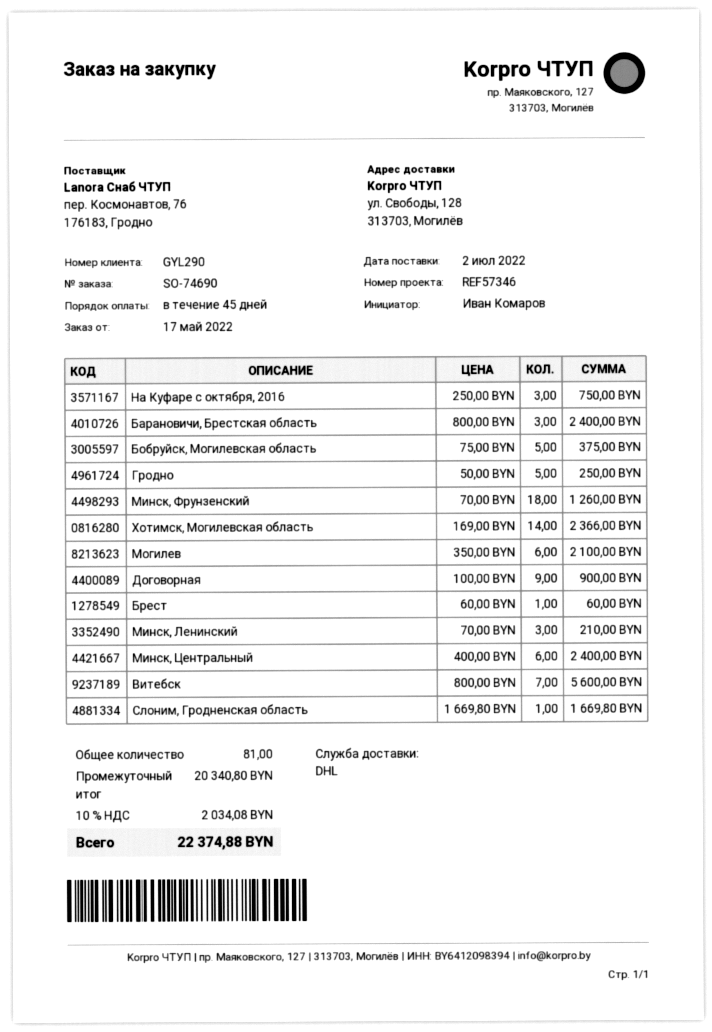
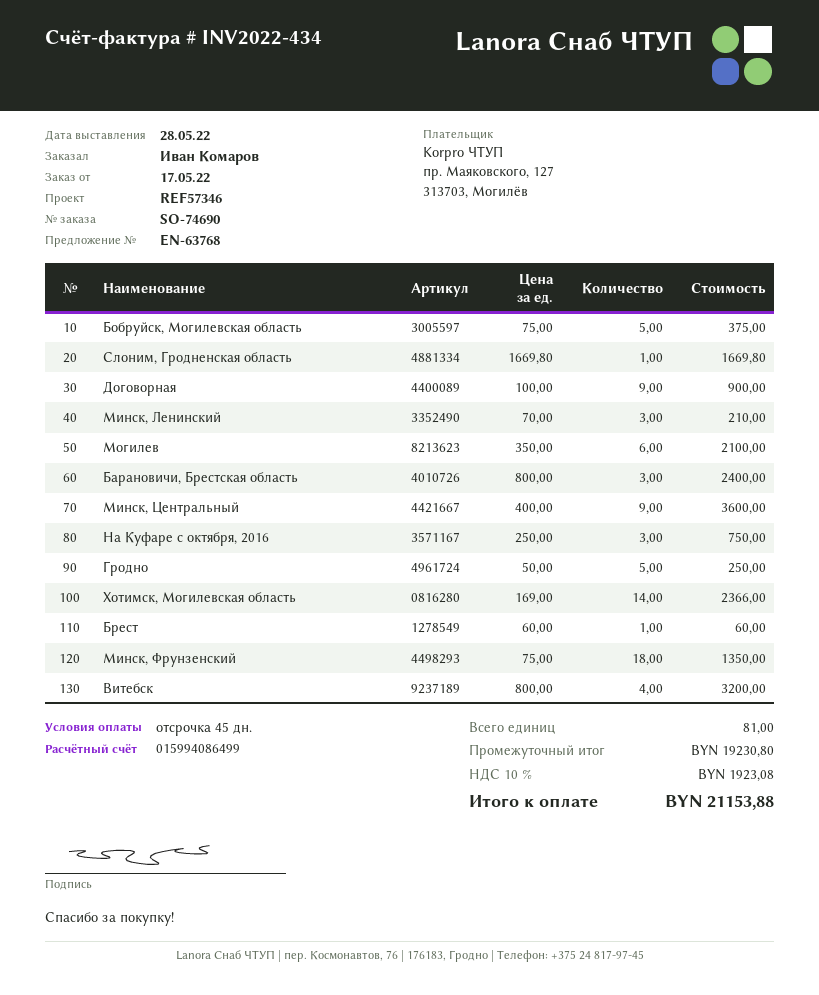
Минск, Фрунзенский: 18 x 70.00 = 1260.00 -> 18 x 75.00 = 1350.00
Минск, Центральный: 6 x 400.00 = 2400.00 -> 9 x 400.00 = 3600.00
Витебск: 7 x 800.00 = 5600.00 -> 4 x 800.00 = 3200.00
subtotal: 20340.80 -> 19230.80
tax: 10% = 2034.08 -> 10% = 1923.08
total: 22374.88 -> 21153.88

